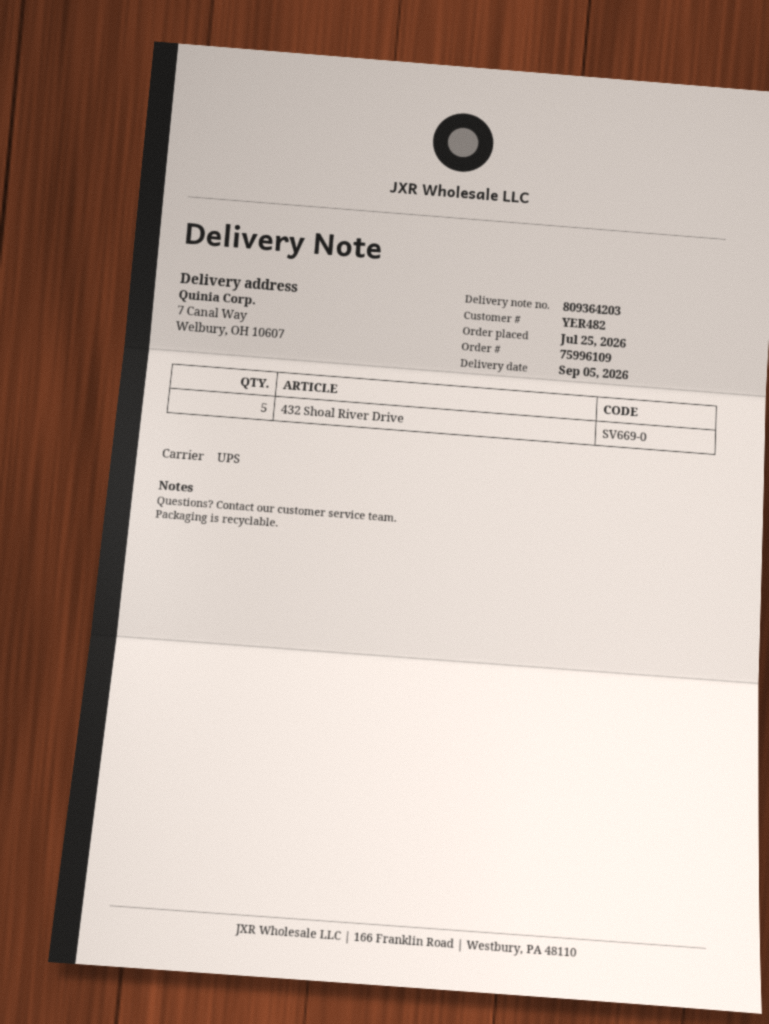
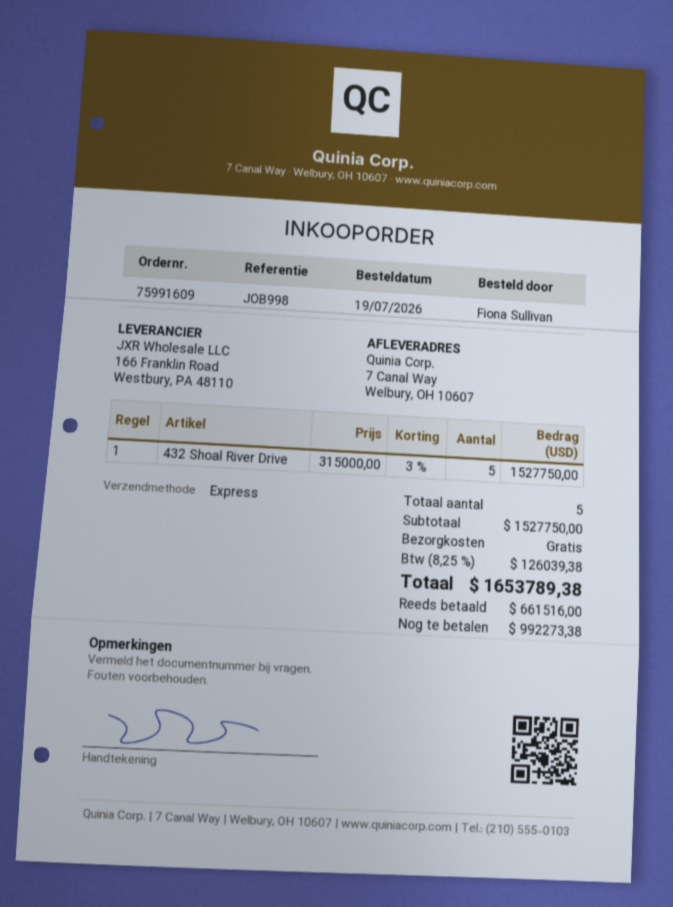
order number: 75996109 -> 75991609
order date: 2026-07-25 -> 2026-07-19
shipping method: UPS -> express

